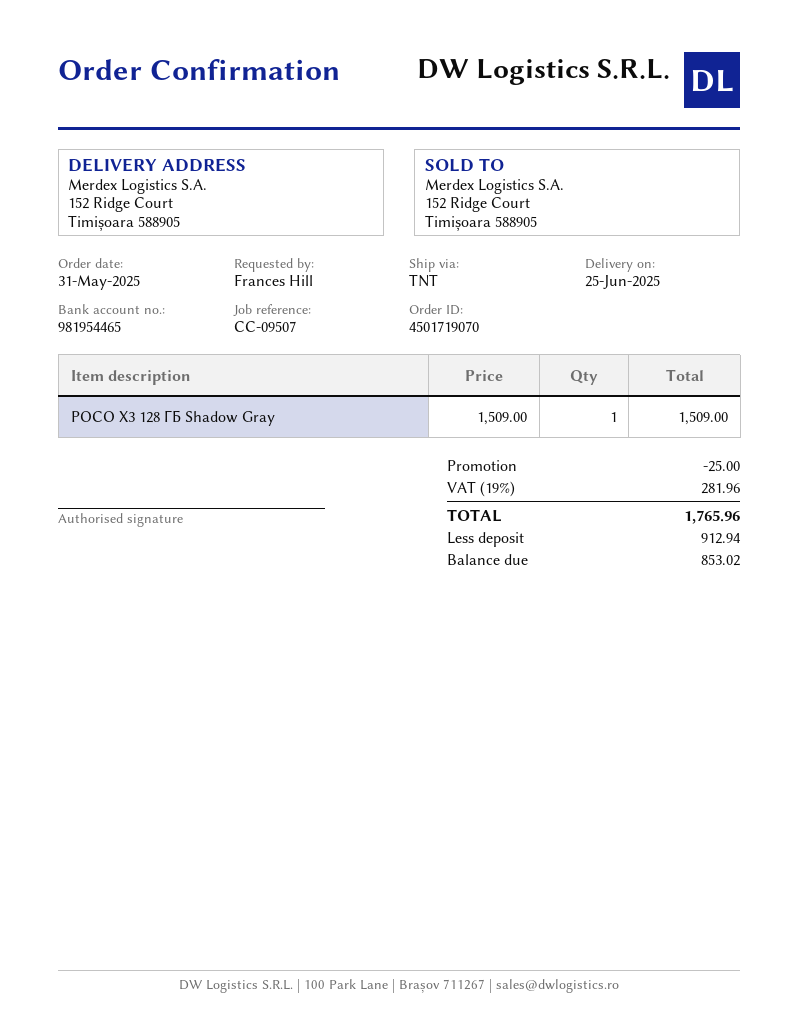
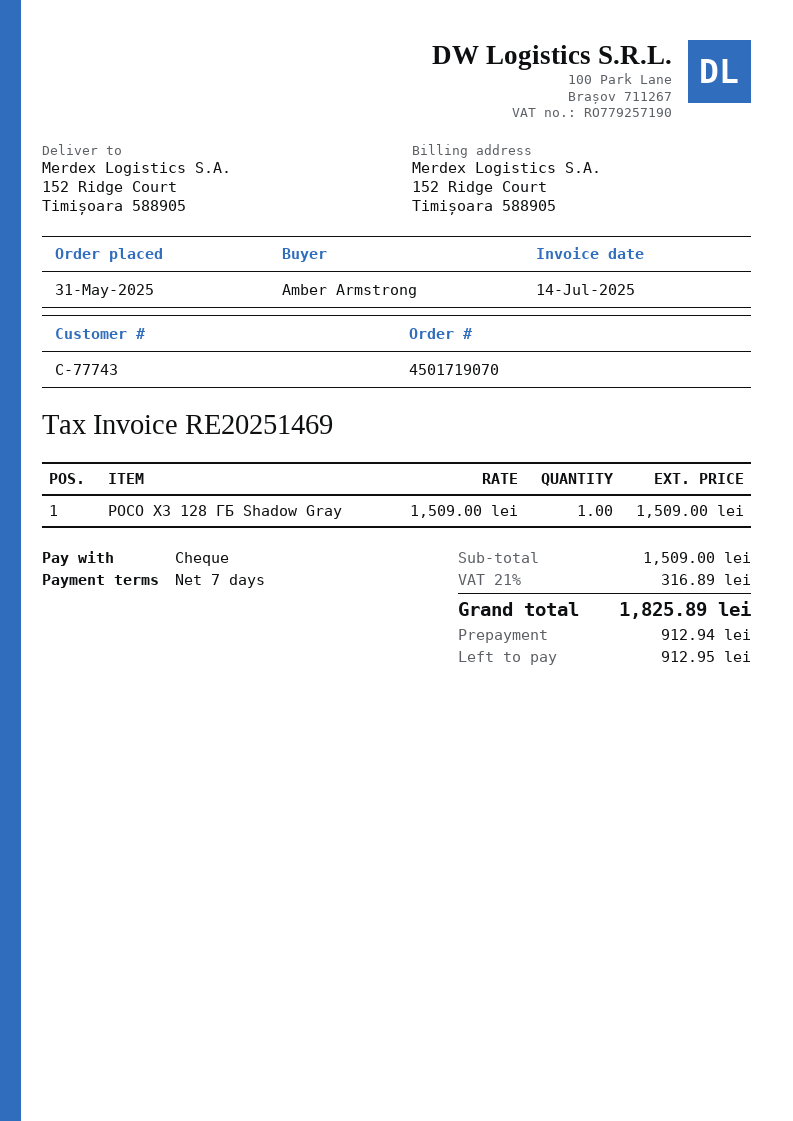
ordered by: Frances Hill -> Amber Armstrong
discount: 25.00 -> none
tax: 19% = 281.96 -> 21% = 316.89
total: 1765.96 -> 1825.89
balance: 853.02 -> 912.95

